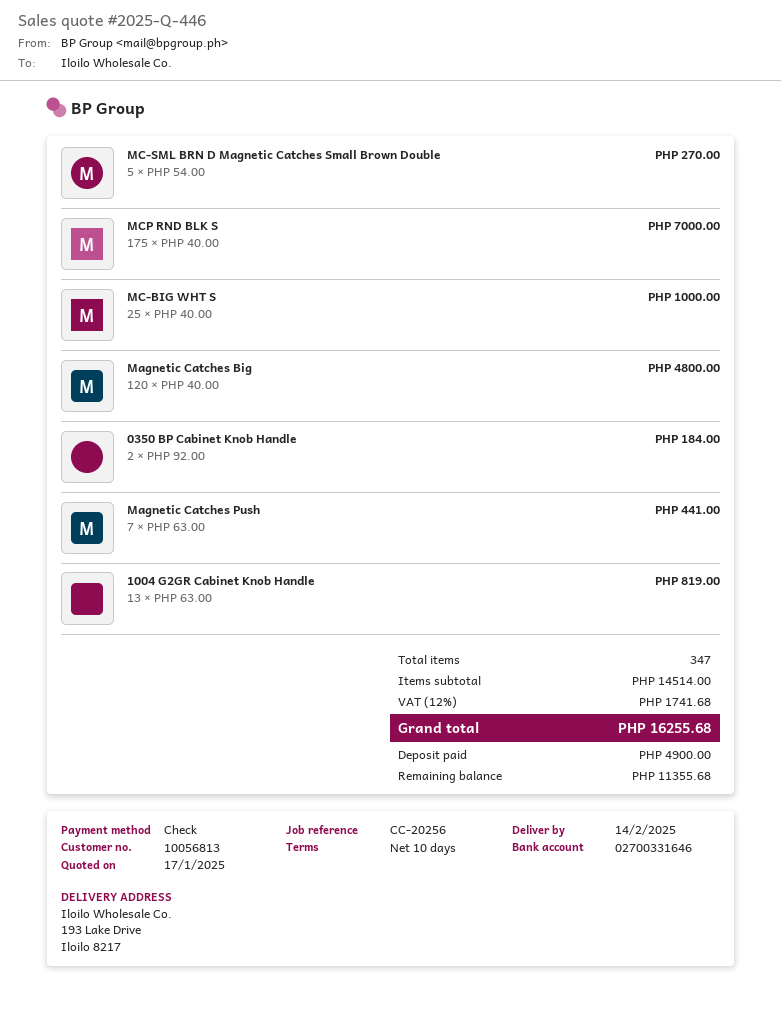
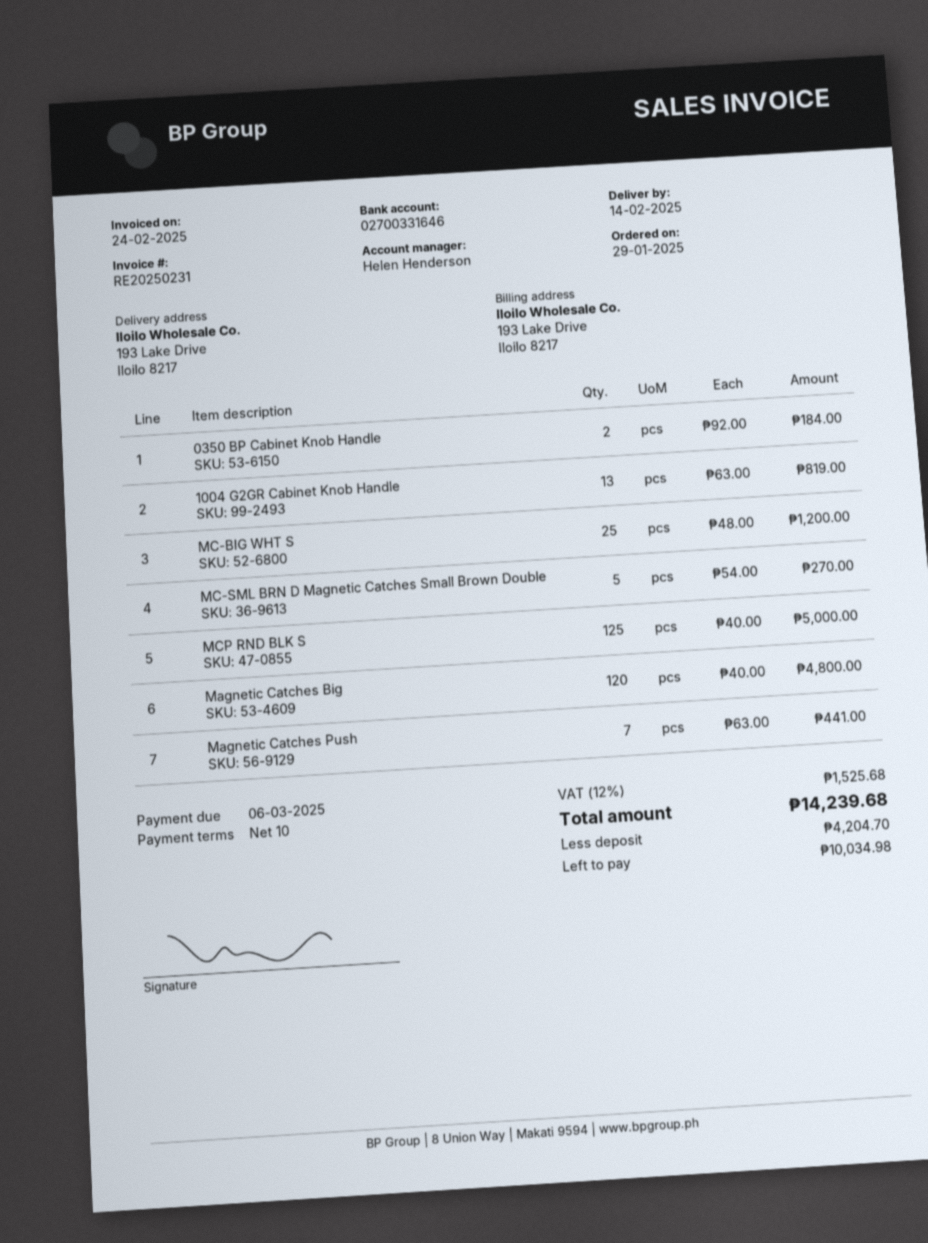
MCP RND BLK S: 175 x 40.00 = 7000.00 -> 125 x 40.00 = 5000.00
MC-BIG WHT S: 25 x 40.00 = 1000.00 -> 25 x 48.00 = 1200.00
tax: 12% = 1741.68 -> 12% = 1525.68
total: 16255.68 -> 14239.68
deposit: 4900.00 -> 4204.70
balance: 11355.68 -> 10034.98

